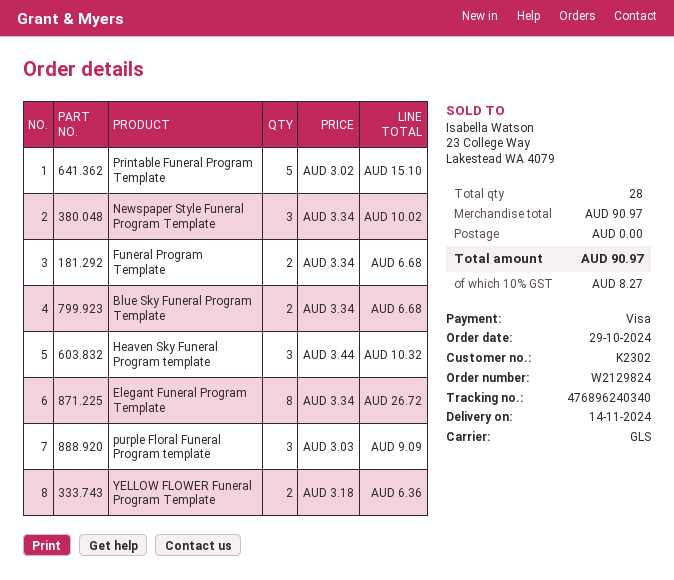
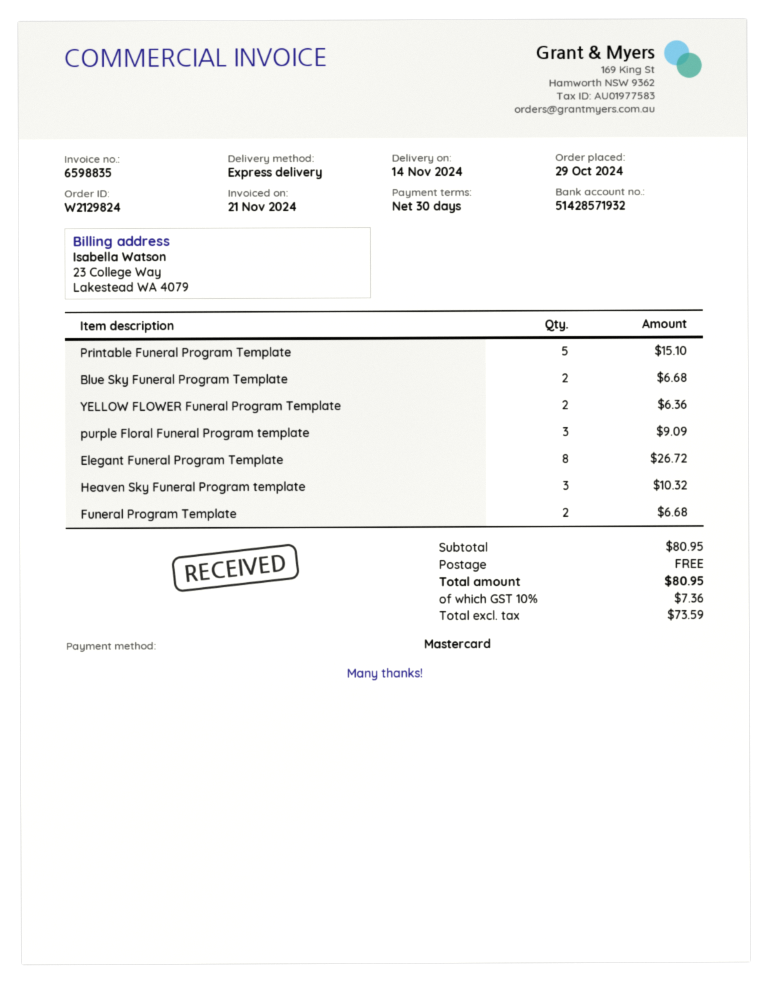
payment method: Visa -> Mastercard
shipping method: GLS -> express
Newspaper Style Funeral Program Template: 3 for 10.02 -> none
subtotal: 90.97 -> 80.95
tax: 10% = 8.27 -> 10% = 7.36
total: 90.97 -> 80.95

